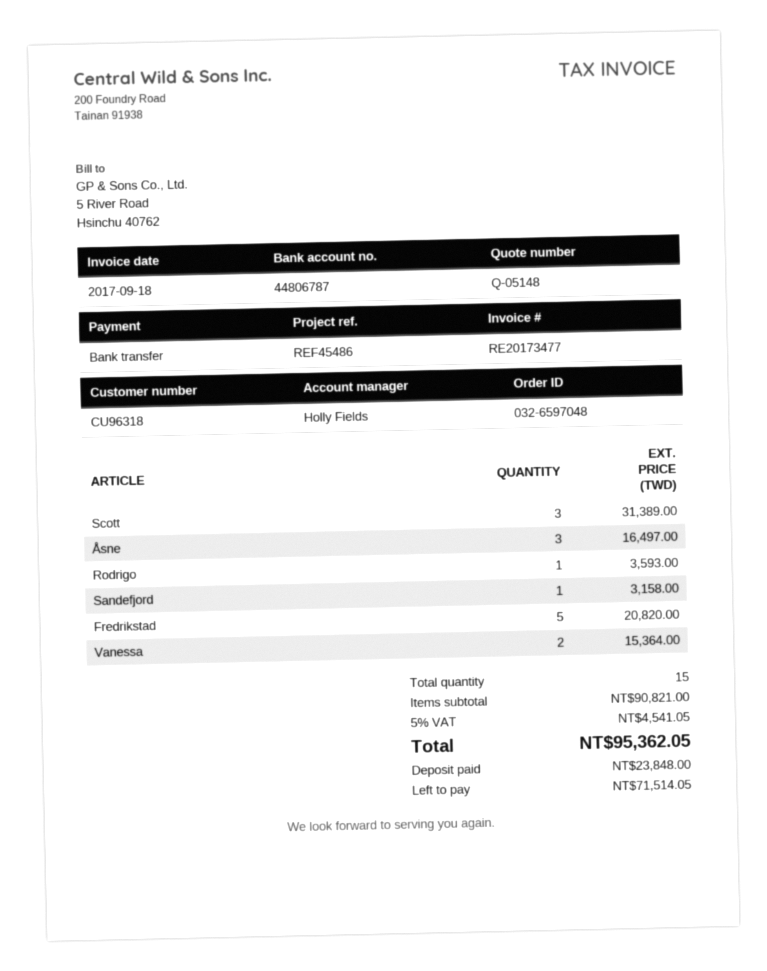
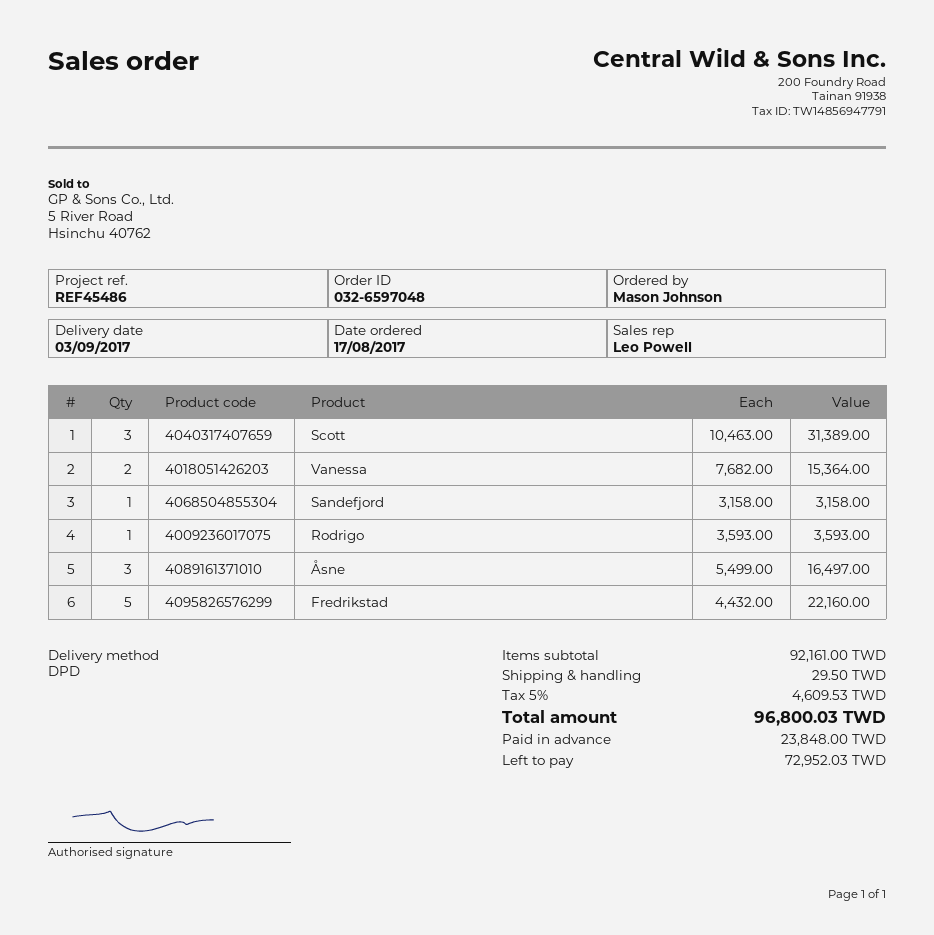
sales rep: Holly Fields -> Leo Powell
Fredrikstad: 5 for 20820.00 -> 5 for 22160.00
subtotal: 90821.00 -> 92161.00
shipping: none -> 29.50
tax: 5% = 4541.05 -> 5% = 4609.53
total: 95362.05 -> 96800.03
balance: 71514.05 -> 72952.03

